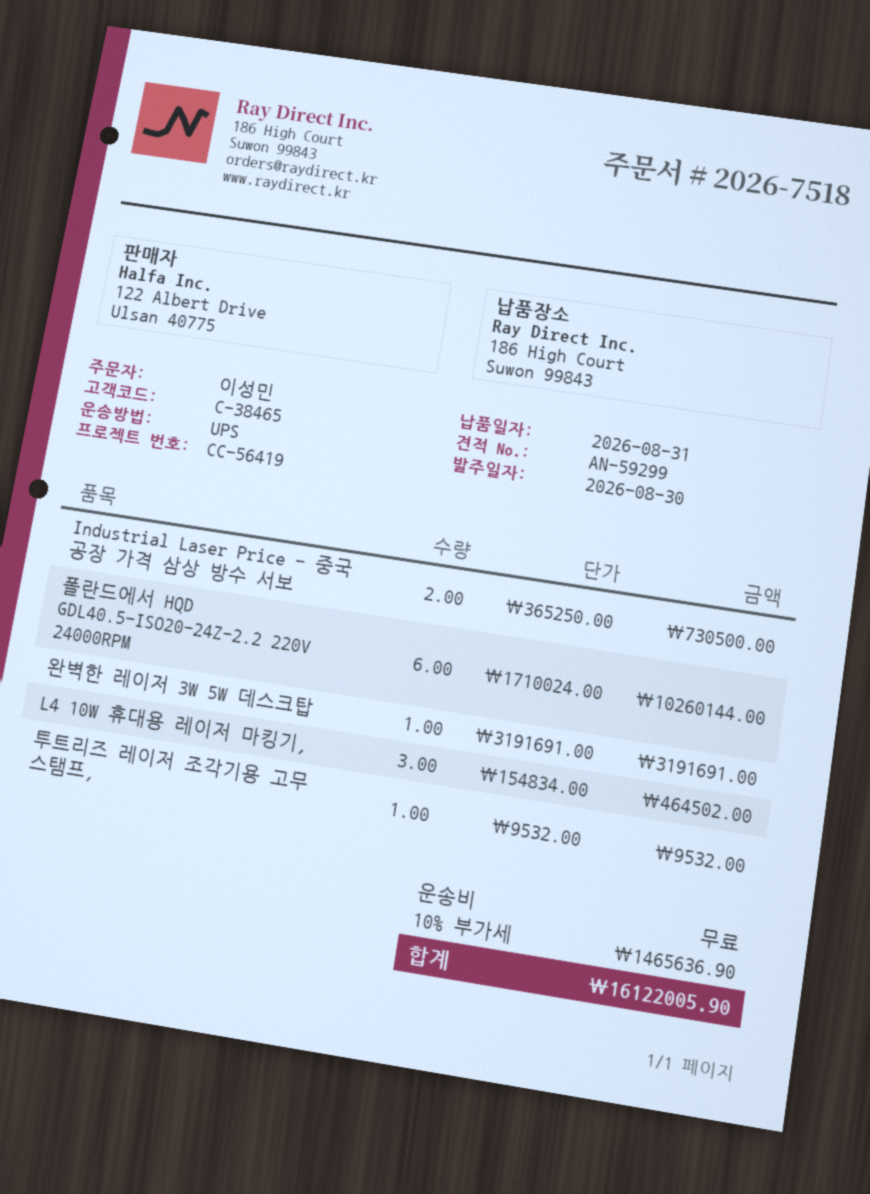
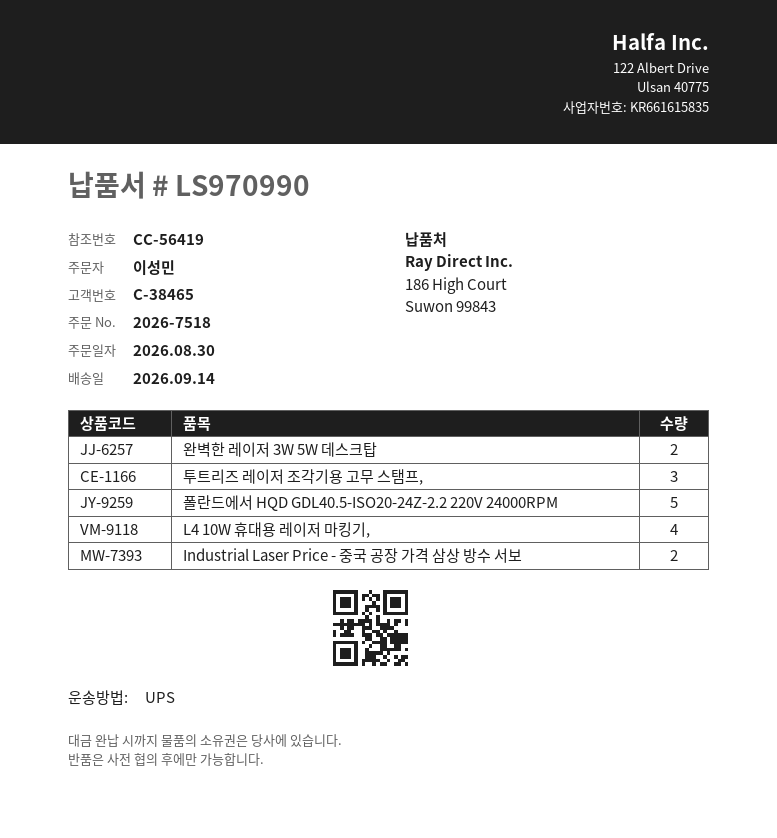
delivery date: 2026-08-31 -> 2026-09-14
폴란드에서 HQD GDL40.5-ISO20-24Z-2.2 220V 24000RPM: 6 -> 5
완벽한 레이저 3W 5W 데스크탑: 1 -> 2
L4 10W 휴대용 레이저 마킹기,: 3 -> 4
투트리즈 레이저 조각기용 고무 스탬프,: 1 -> 3

